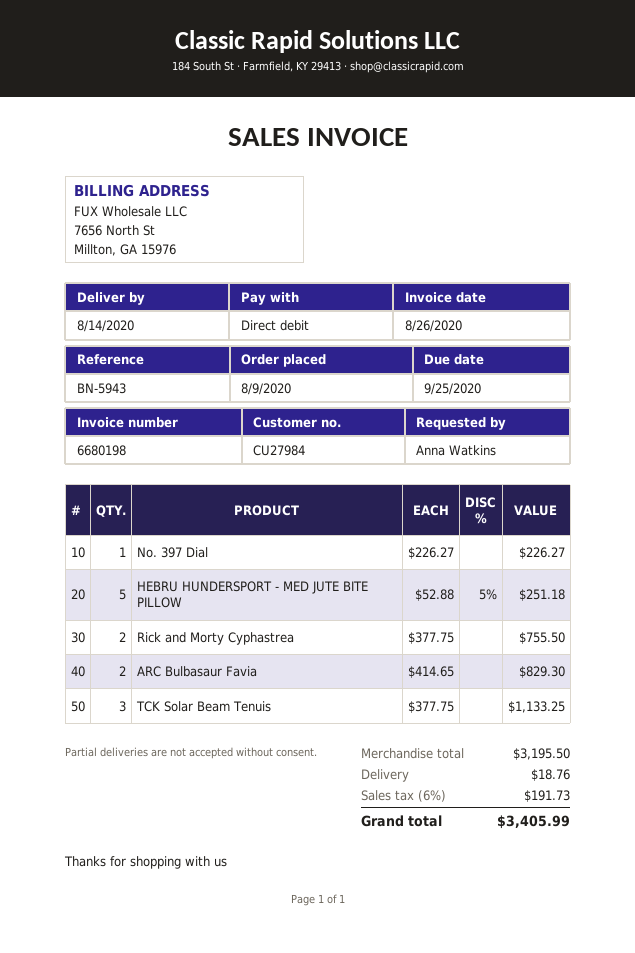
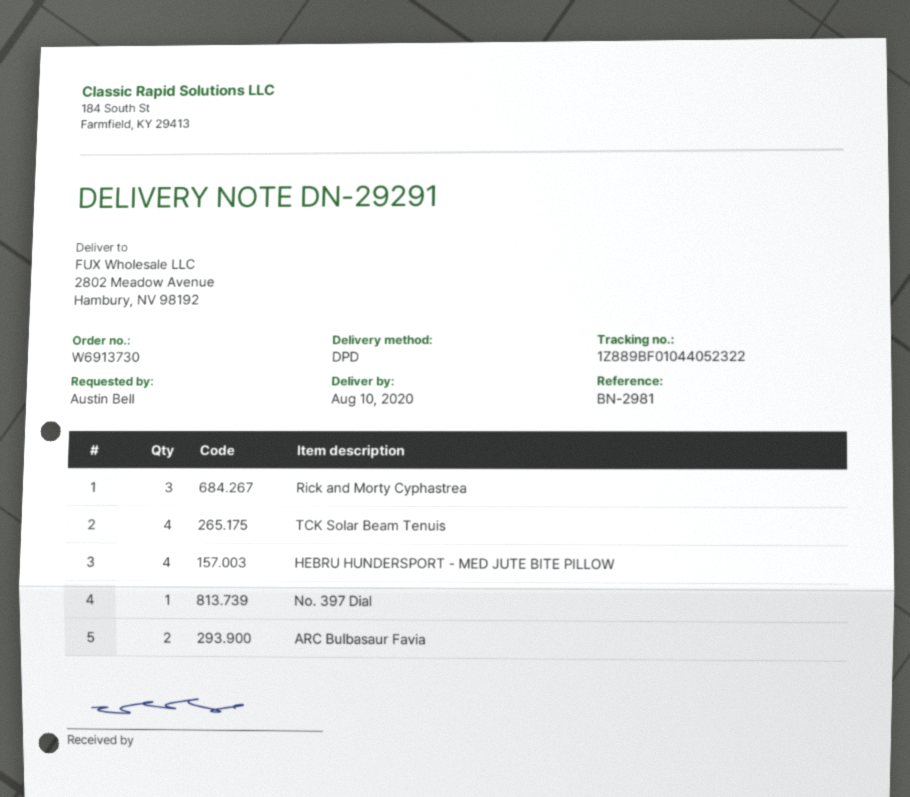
delivery date: 2020-08-14 -> 2020-08-10
reference: BN-5943 -> BN-2981
ordered by: Anna Watkins -> Austin Bell
HEBRU HUNDERSPORT - MED JUTE BITE PILLOW: 5 -> 4
Rick and Morty Cyphastrea: 2 -> 3
TCK Solar Beam Tenuis: 3 -> 4

